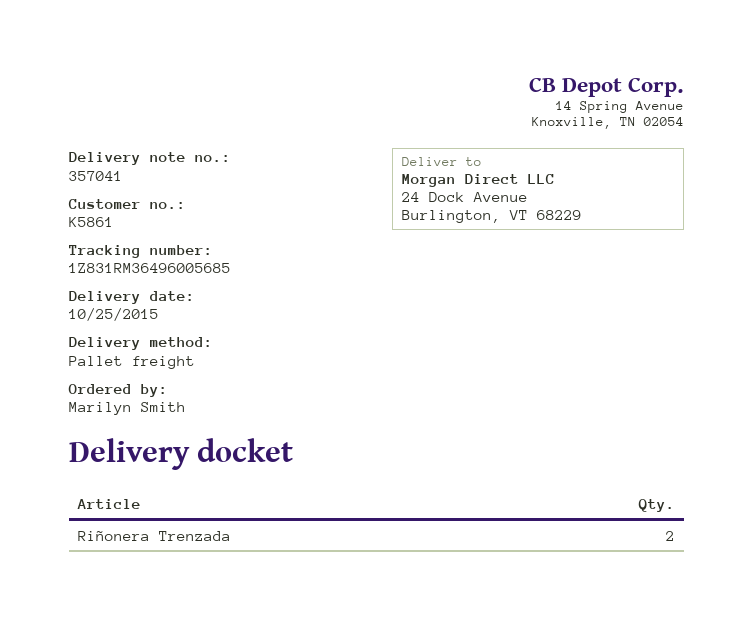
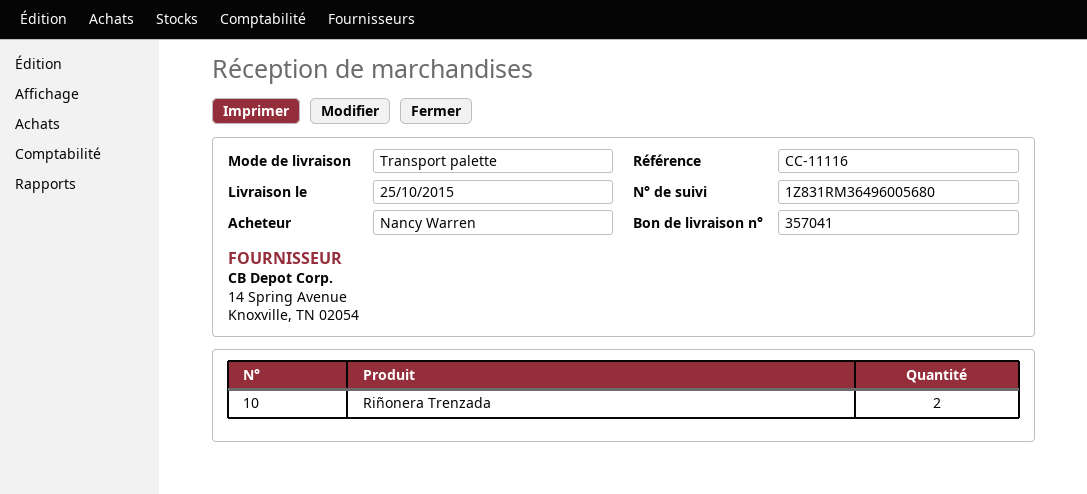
ordered by: Marilyn Smith -> Nancy Warren
tracking number: 1Z831RM36496005685 -> 1Z831RM36496005680

